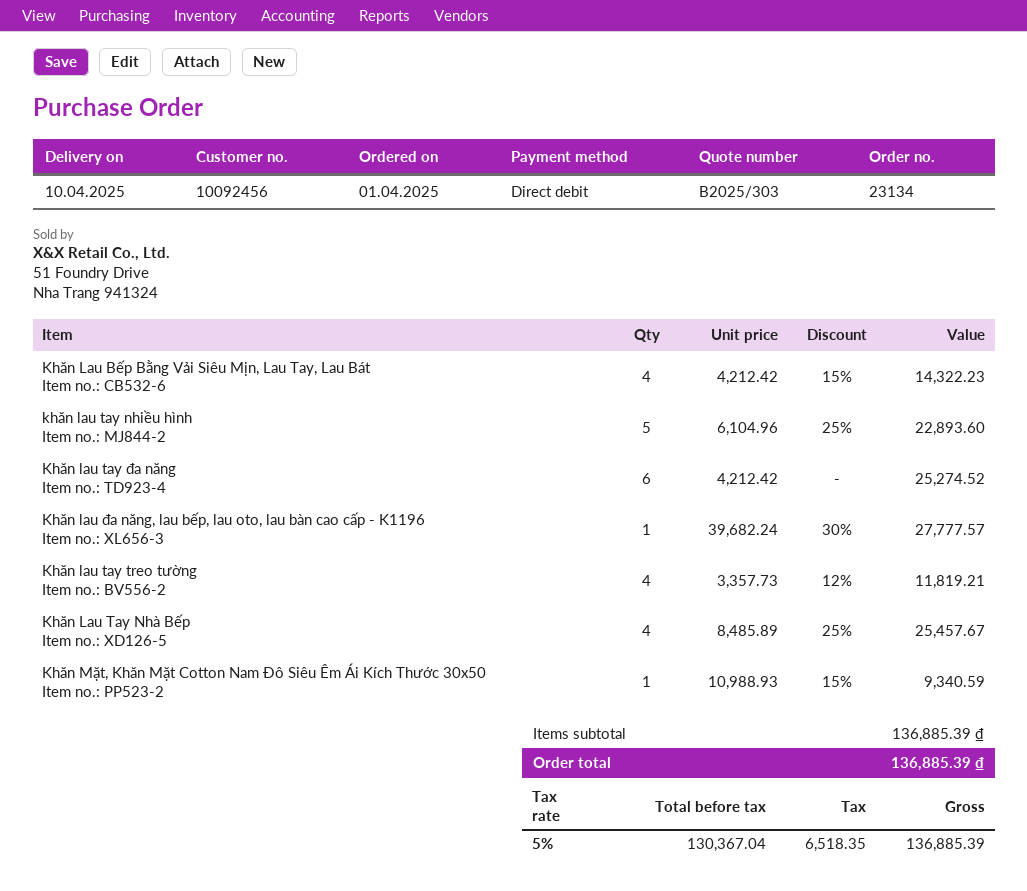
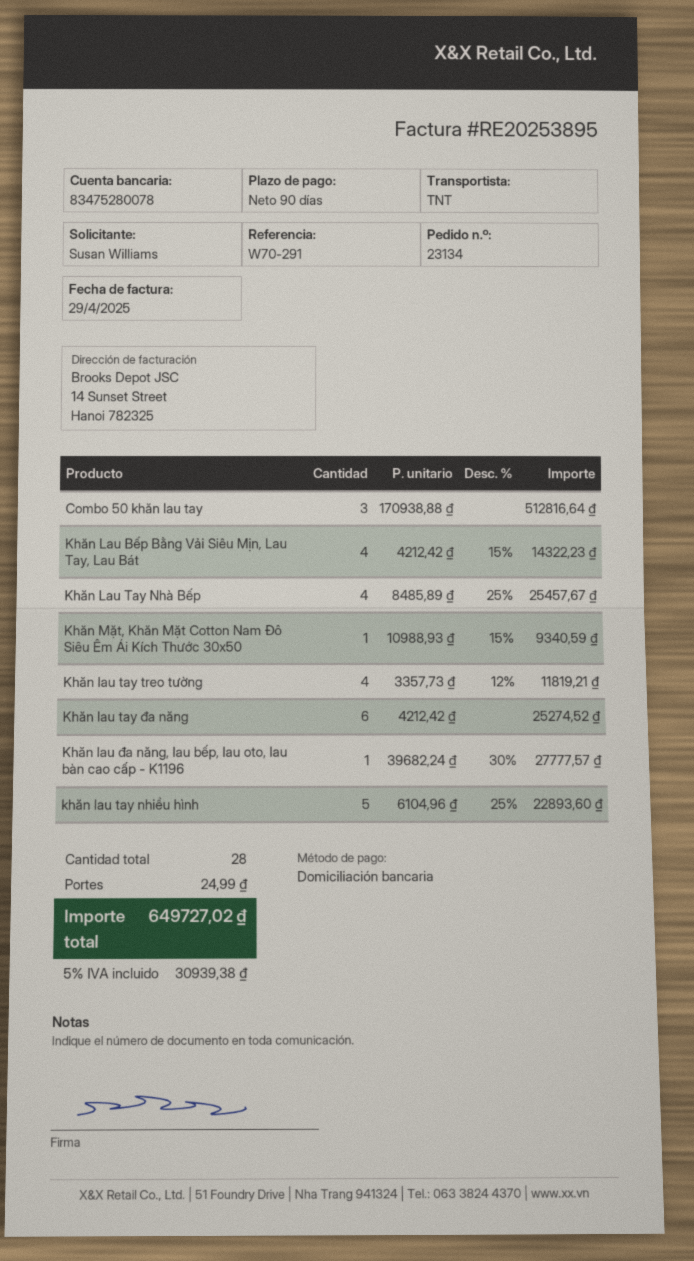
Combo 50 khăn lau tay: none -> 3 x 170938.88 = 512816.64
shipping: none -> 24.99
tax: 5% = 6518.35 -> 5% = 30939.38
total: 136885.39 -> 649727.02

